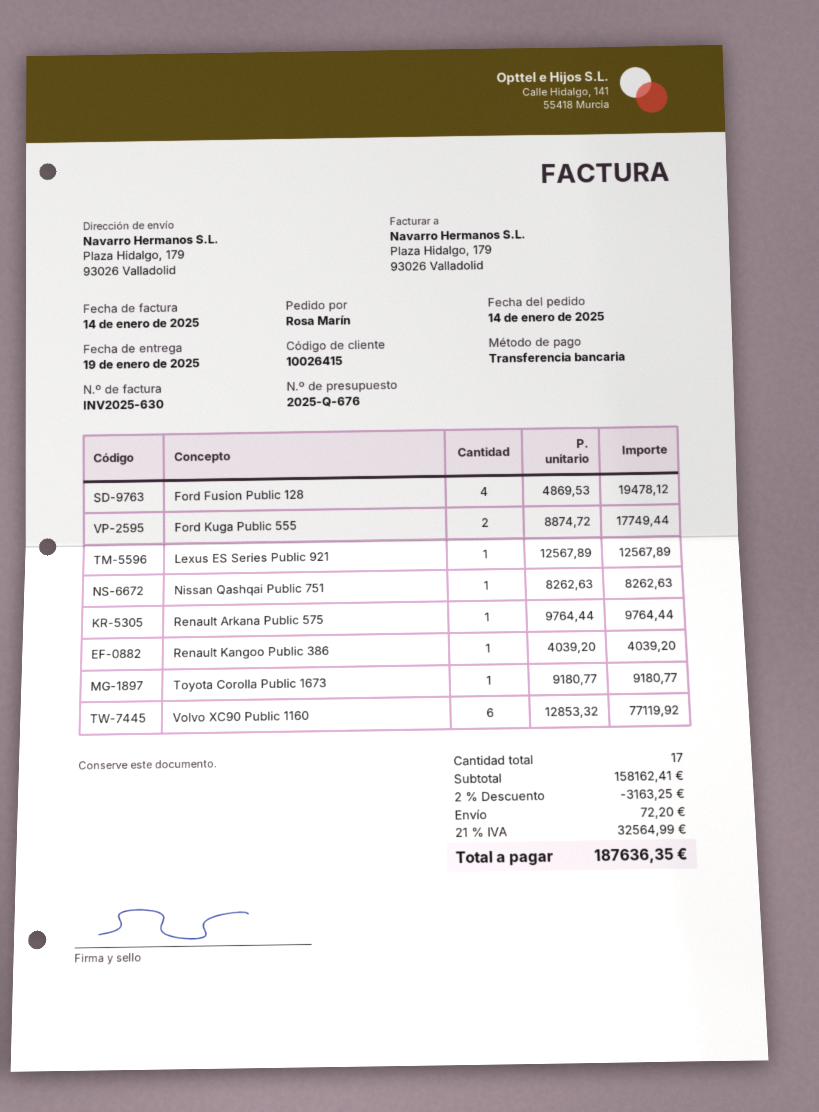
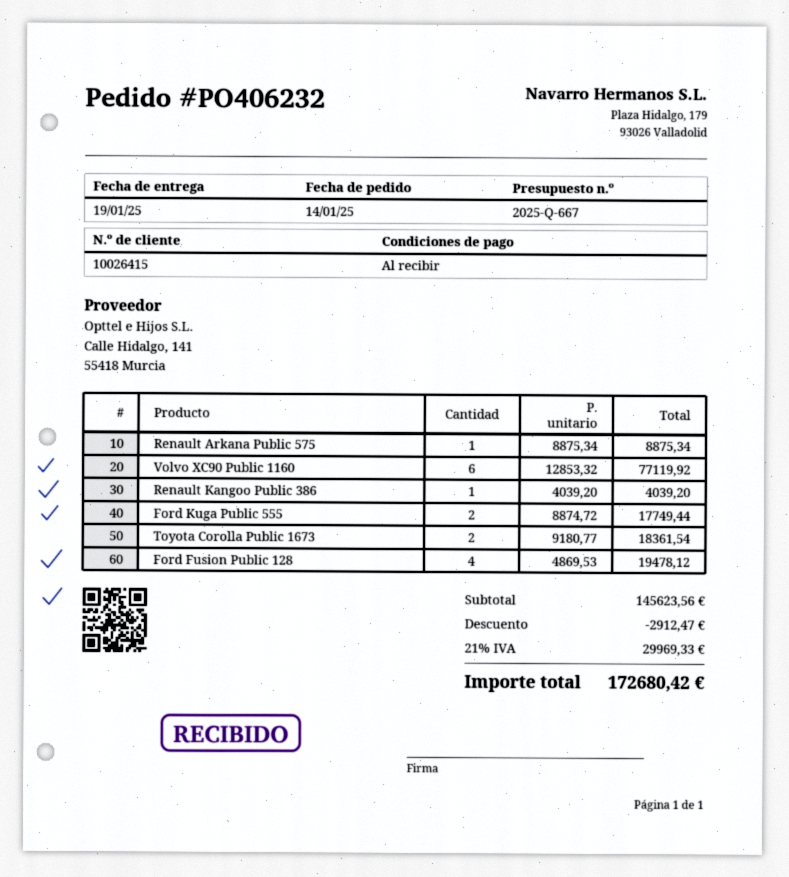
quote number: 2025-Q-676 -> 2025-Q-667
Lexus ES Series Public 921: 1 x 12567.89 = 12567.89 -> none
Nissan Qashqai Public 751: 1 x 8262.63 = 8262.63 -> none
Renault Arkana Public 575: 1 x 9764.44 = 9764.44 -> 1 x 8875.34 = 8875.34
Toyota Corolla Public 1673: 1 x 9180.77 = 9180.77 -> 2 x 9180.77 = 18361.54
subtotal: 158162.41 -> 145623.56
discount: 3163.25 -> 2912.47
shipping: 72.20 -> none
tax: 21% = 32564.99 -> 21% = 29969.33
total: 187636.35 -> 172680.42

